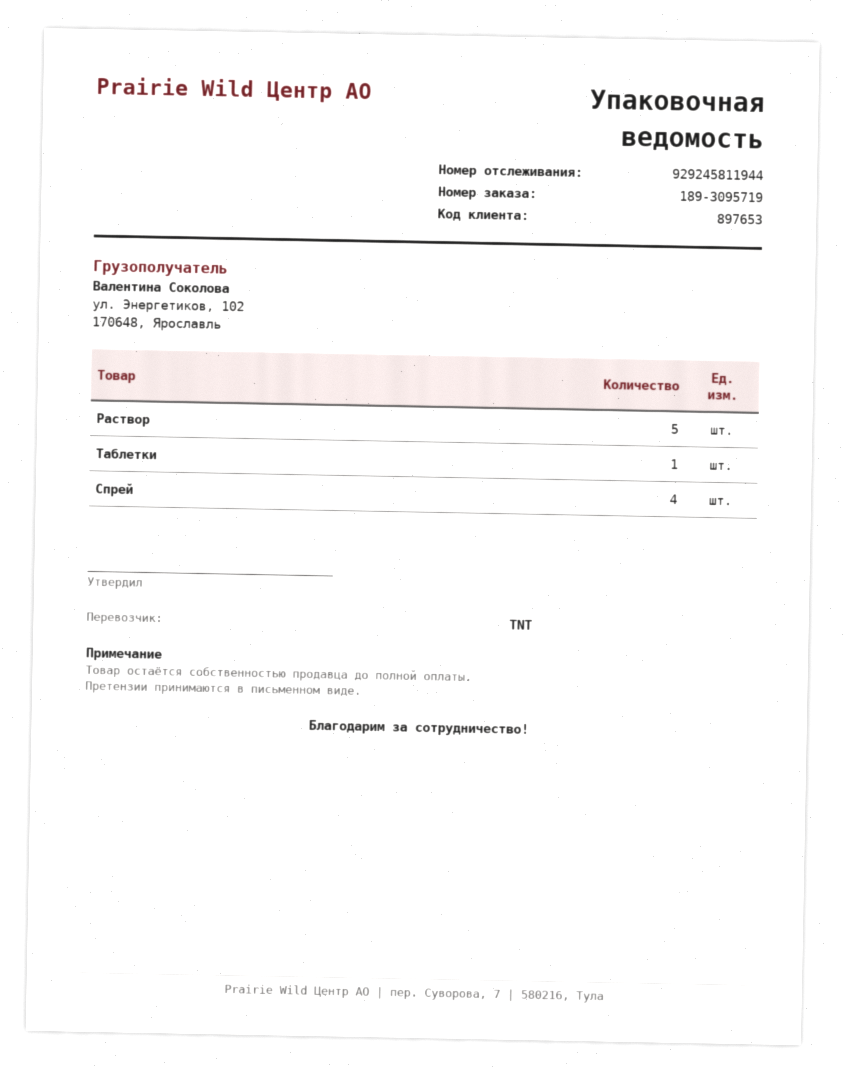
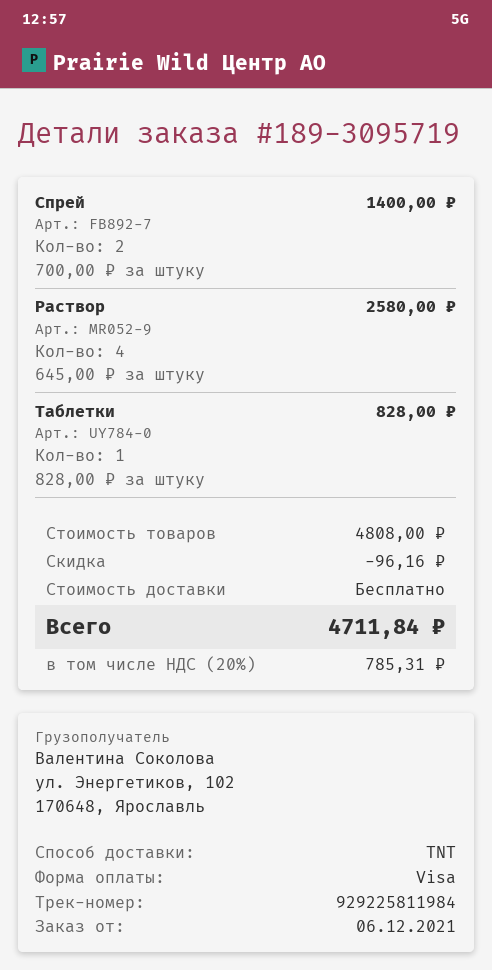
tracking number: 929245811944 -> 929225811984
Раствор: 5 -> 4
Спрей: 4 -> 2

